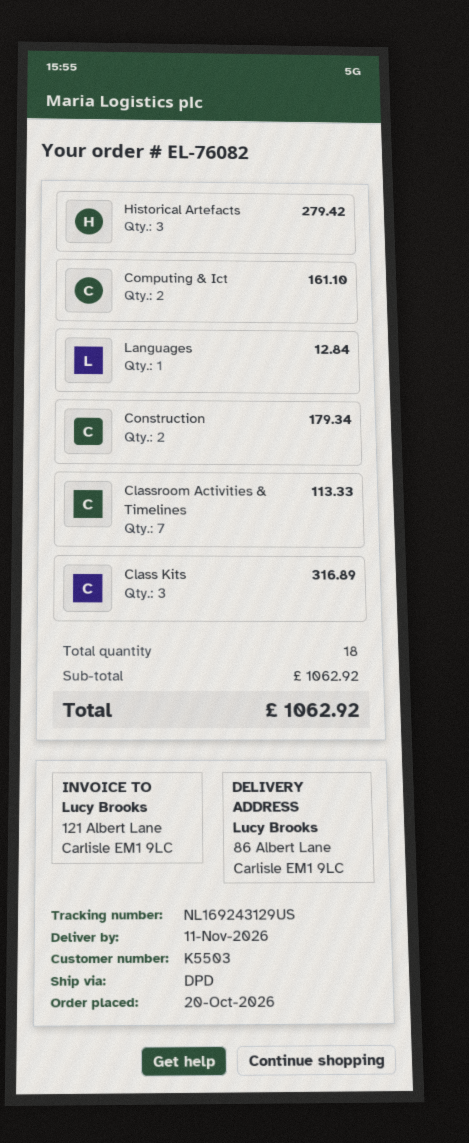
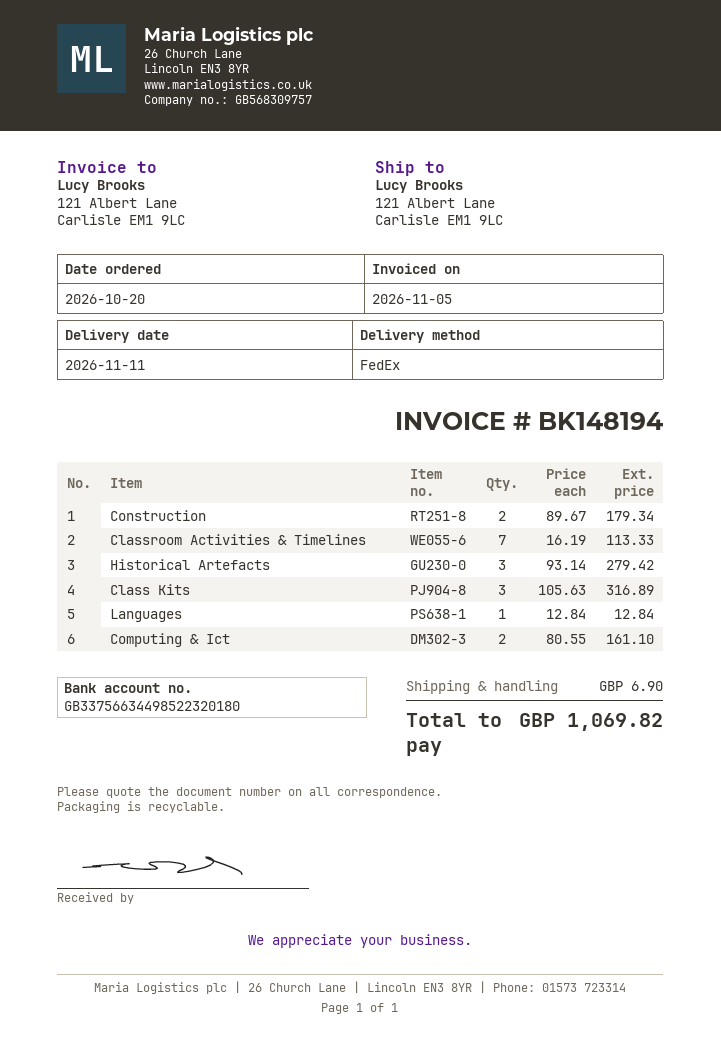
shipping method: DPD -> FedEx
ship to: 86 Albert Lane, Carlisle EM1 9LC -> 121 Albert Lane, Carlisle EM1 9LC
shipping: none -> 6.90
total: 1062.92 -> 1069.82

